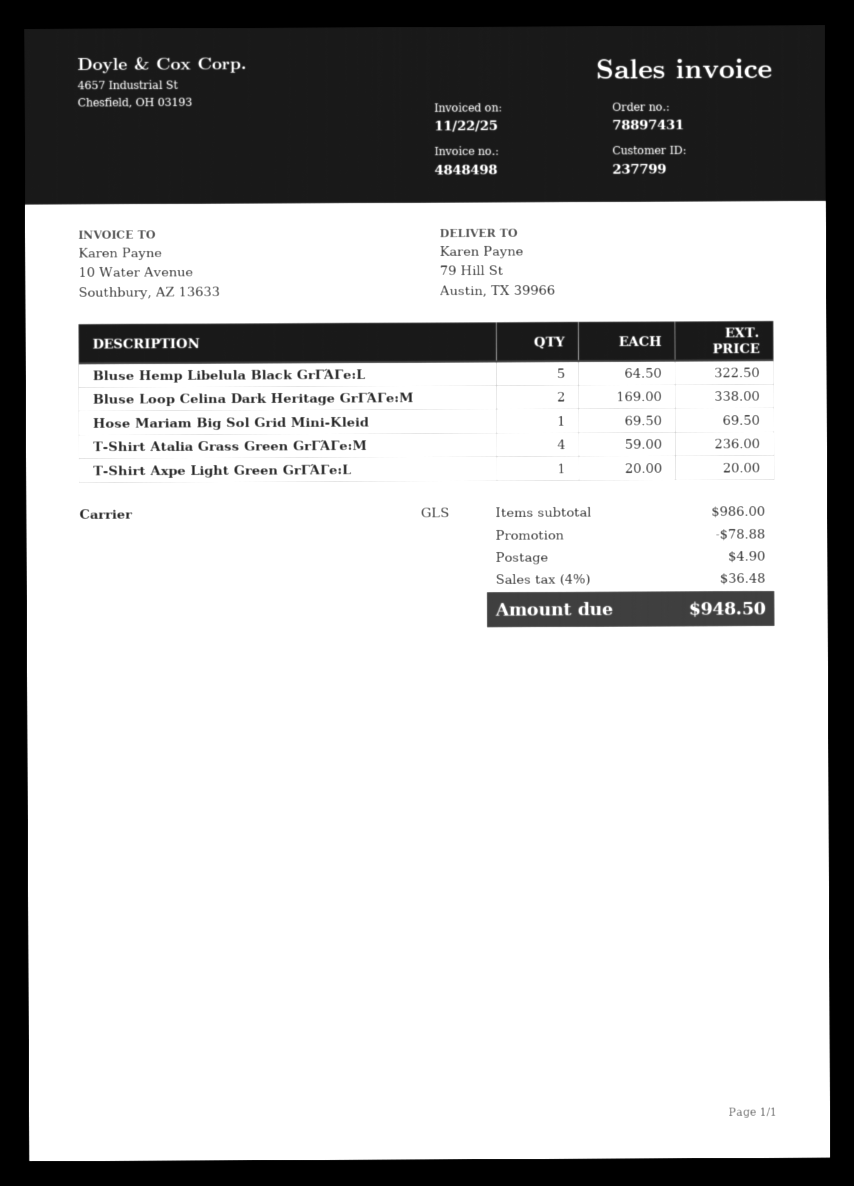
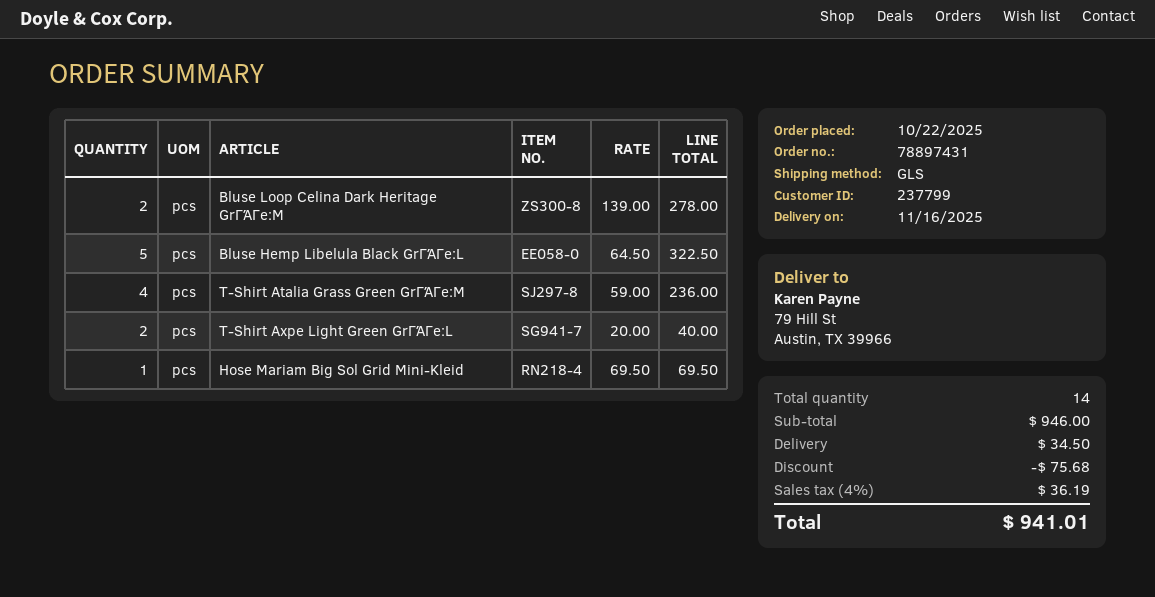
Bluse Loop Celina Dark Heritage GrΓΆΓe:M: 2 x 169.00 = 338.00 -> 2 x 139.00 = 278.00
T-Shirt Axpe Light Green GrΓΆΓe:L: 1 x 20.00 = 20.00 -> 2 x 20.00 = 40.00
subtotal: 986.00 -> 946.00
discount: 78.88 -> 75.68
shipping: 4.90 -> 34.50
tax: 4% = 36.48 -> 4% = 36.19
total: 948.50 -> 941.01

